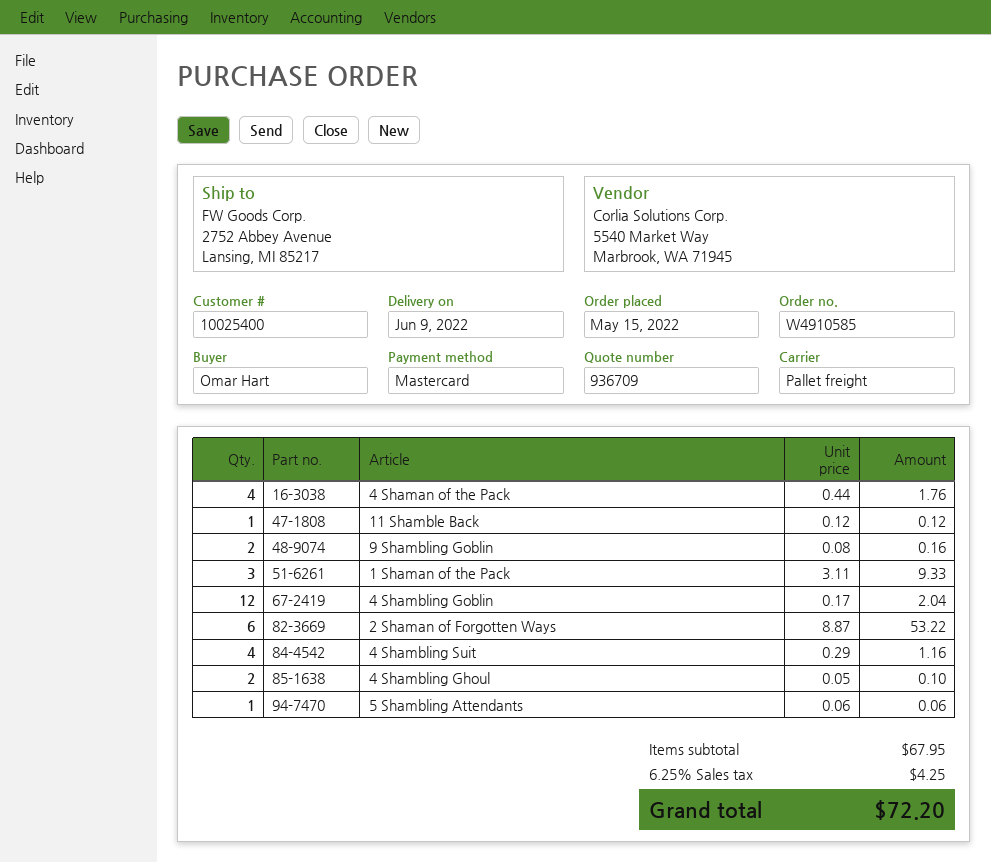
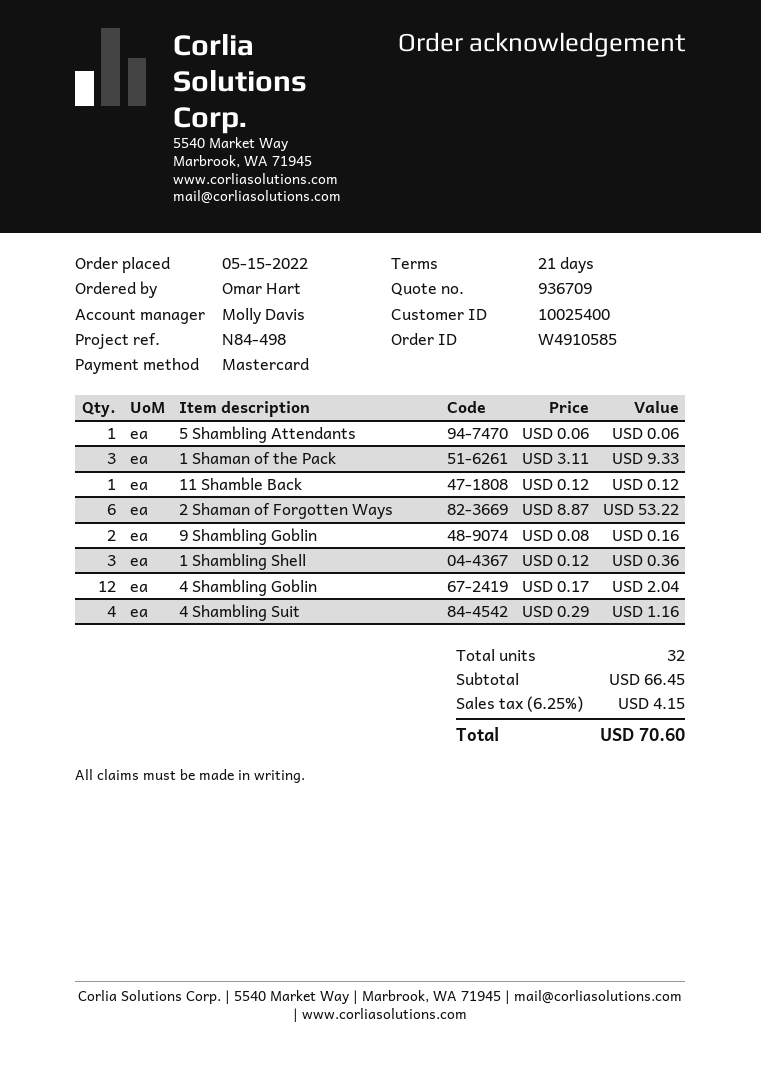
4 Shaman of the Pack: 4 x 0.44 = 1.76 -> none
4 Shambling Ghoul: 2 x 0.05 = 0.10 -> none
1 Shambling Shell: none -> 3 x 0.12 = 0.36
subtotal: 67.95 -> 66.45
tax: 6.25% = 4.25 -> 6.25% = 4.15
total: 72.20 -> 70.60

